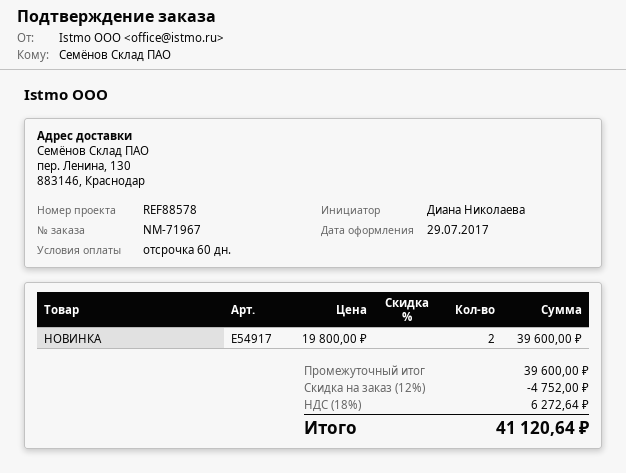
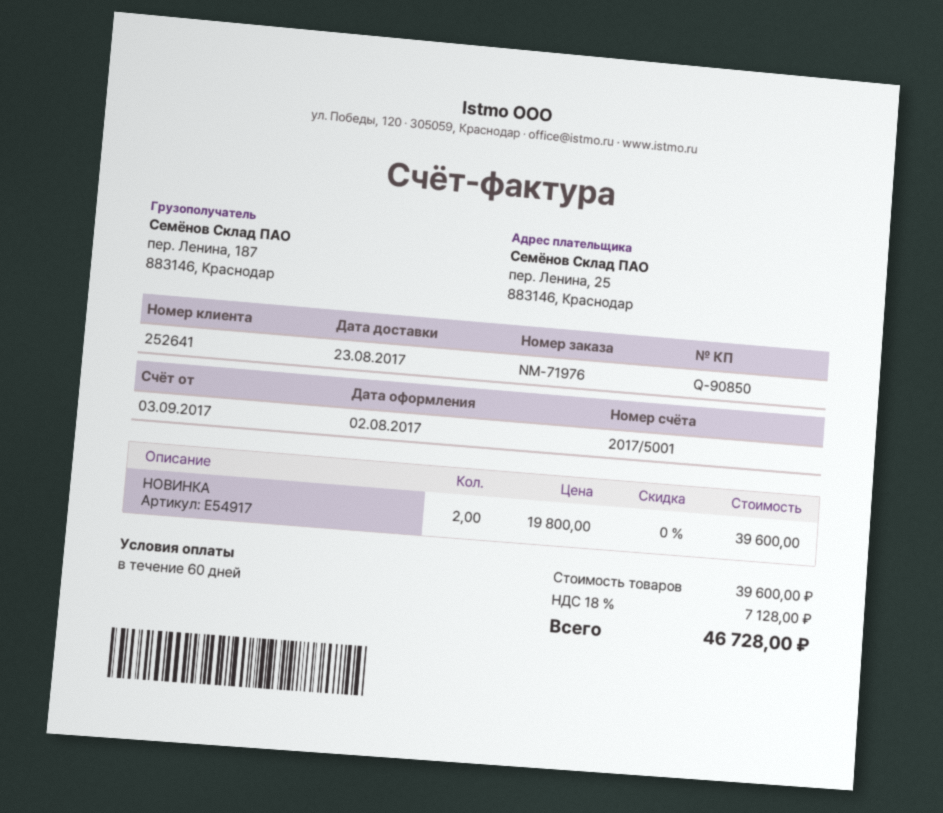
order number: NM-71967 -> NM-71976
order date: 2017-07-29 -> 2017-08-02
ship to: пер. Ленина, 130, 883146, Краснодар -> пер. Ленина, 187, 883146, Краснодар
discount: 12% = 4752.00 -> none
tax: 18% = 6272.64 -> 18% = 7128.00
total: 41120.64 -> 46728.00

